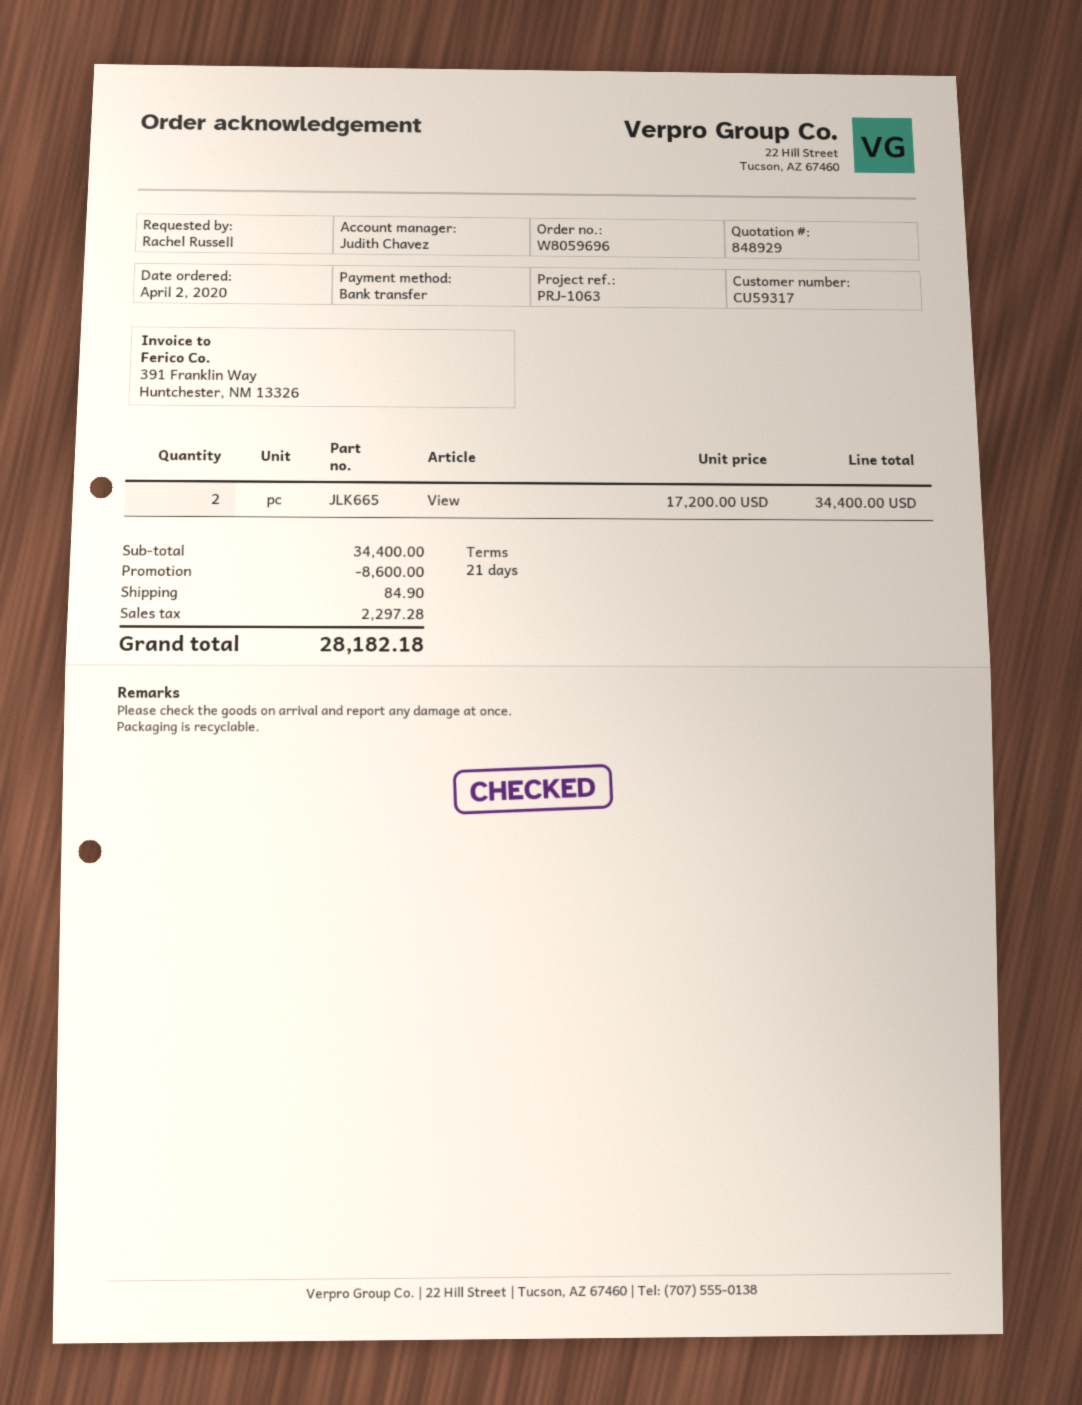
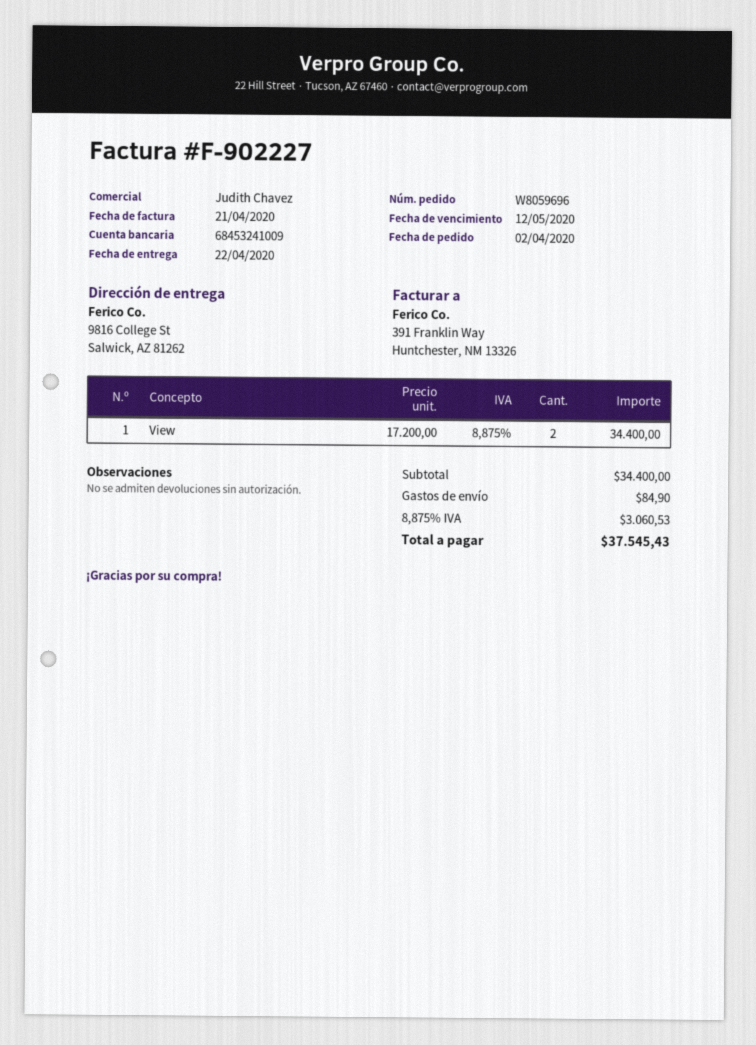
discount: 8600.00 -> none
tax: 2297.28 -> 3060.53
total: 28182.18 -> 37545.43

